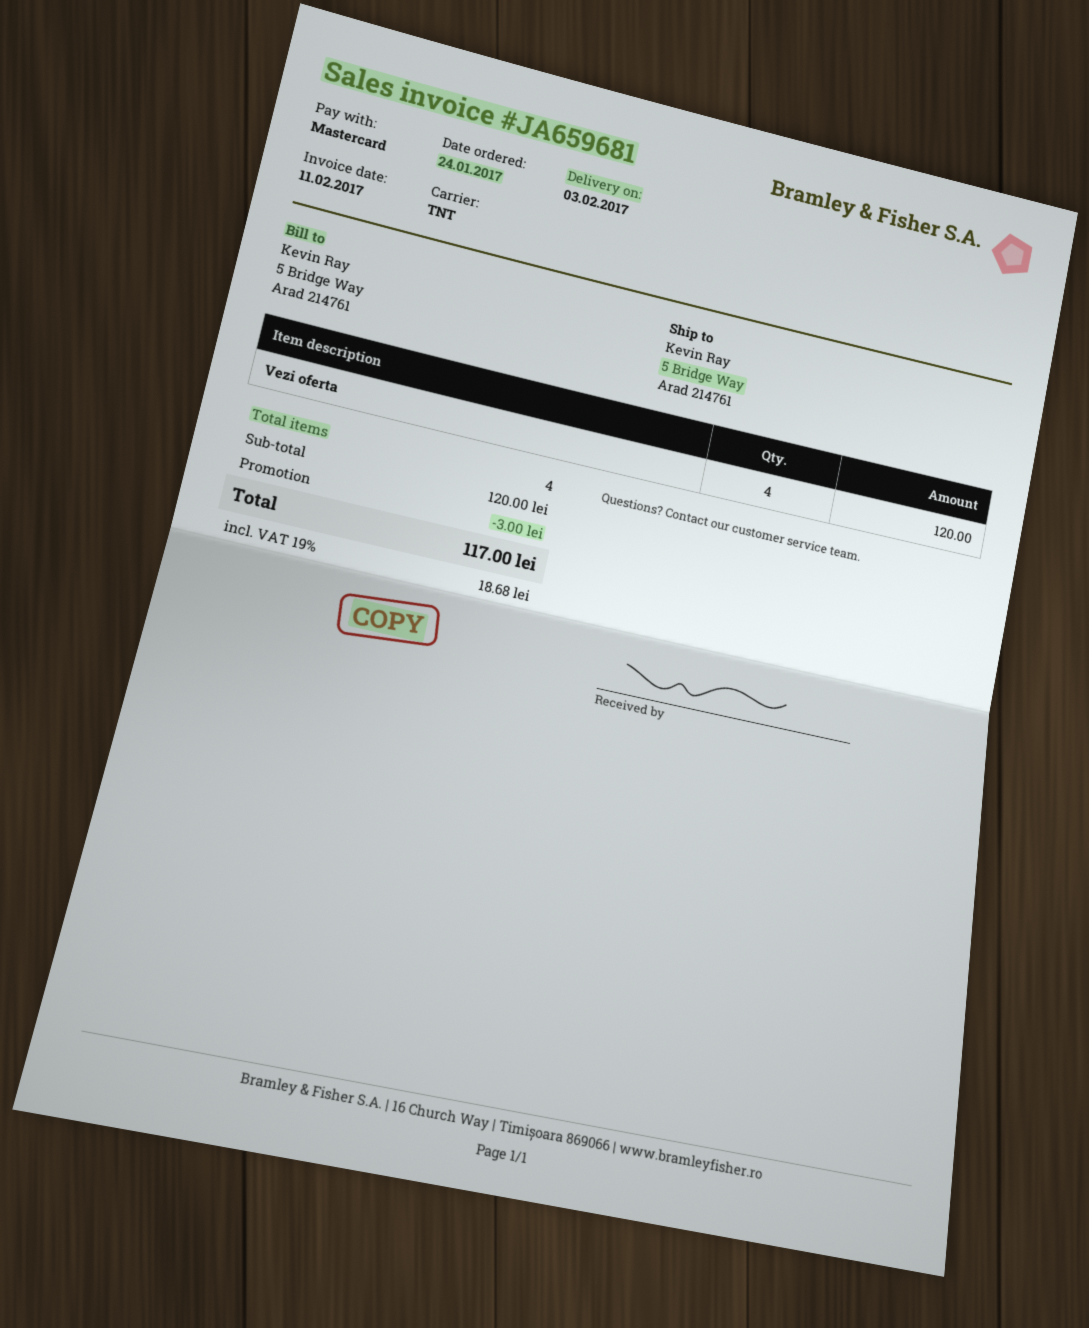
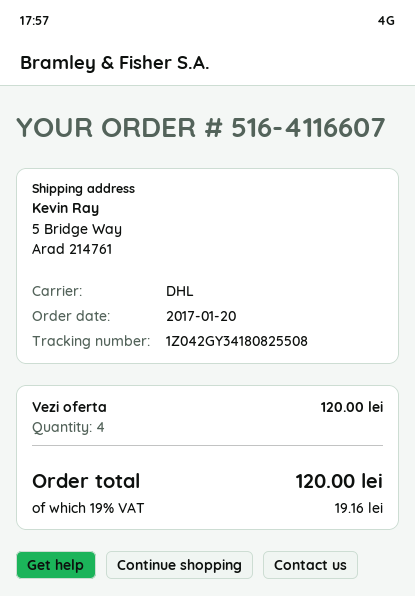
order date: 2017-01-24 -> 2017-01-20
shipping method: TNT -> DHL
discount: 3.00 -> none
tax: 19% = 18.68 -> 19% = 19.16
total: 117.00 -> 120.00

